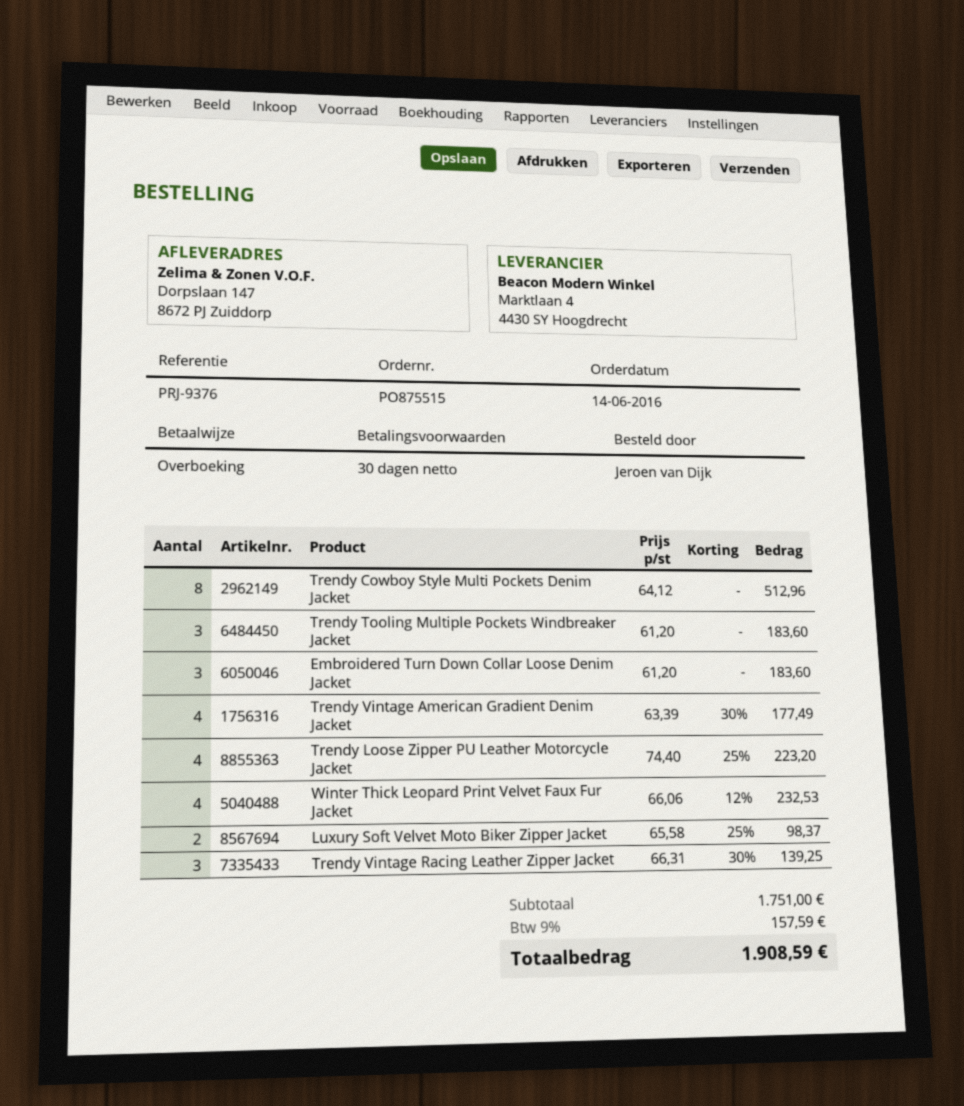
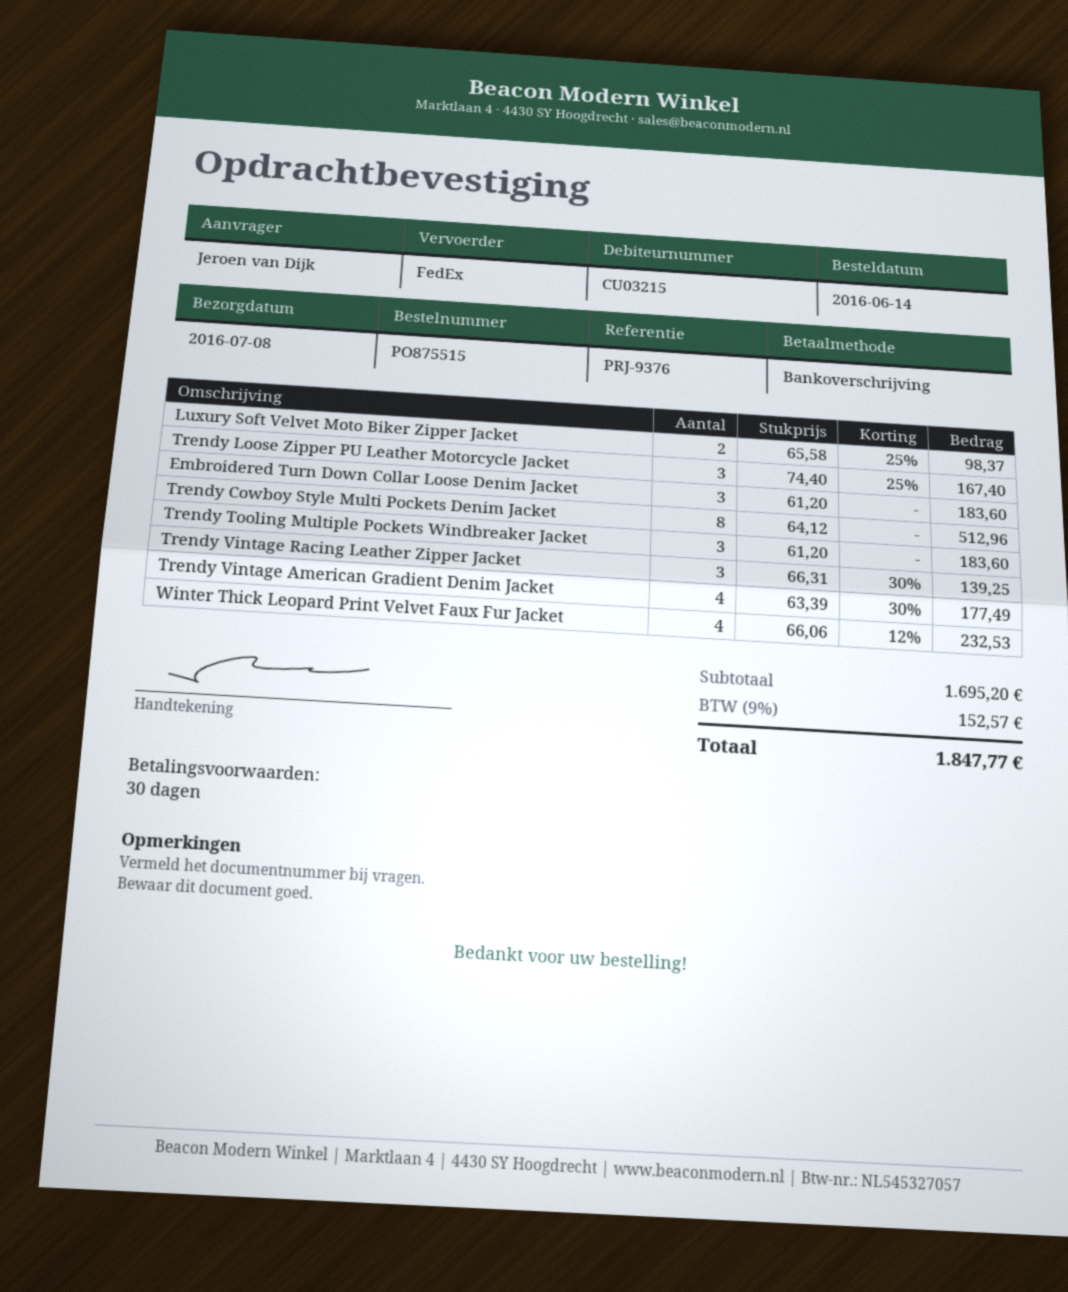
Trendy Loose Zipper PU Leather Motorcycle Jacket: 4 x 74.40 - 25% = 223.20 -> 3 x 74.40 - 25% = 167.40
subtotal: 1751.00 -> 1695.20
tax: 9% = 157.59 -> 9% = 152.57
total: 1908.59 -> 1847.77

